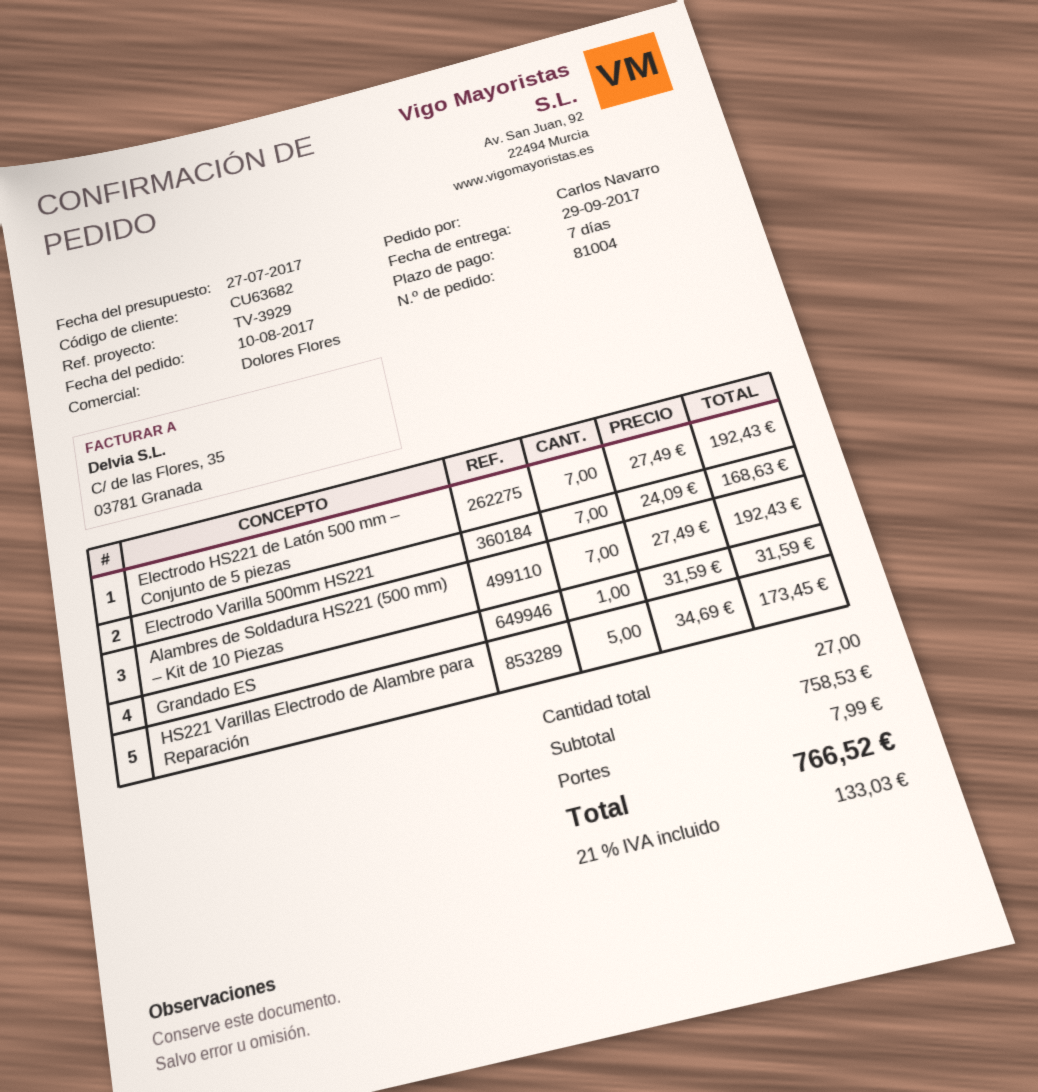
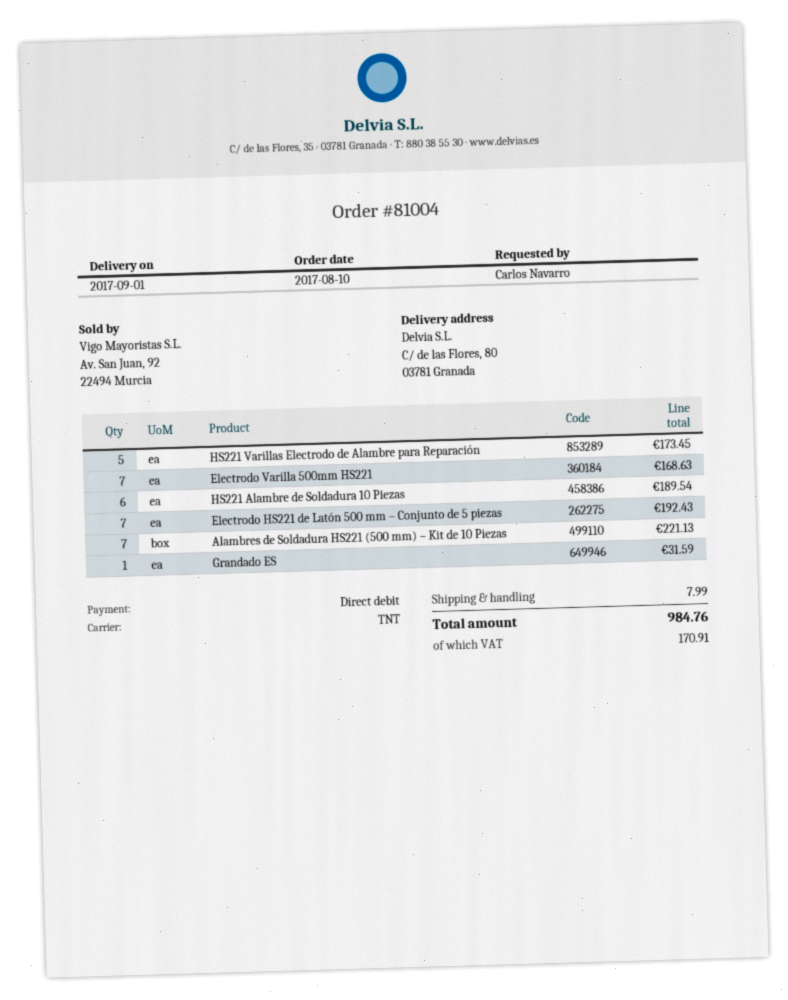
delivery date: 2017-09-29 -> 2017-09-01
Alambres de Soldadura HS221 (500 mm) – Kit de 10 Piezas: 7 for 192.43 -> 7 for 221.13
HS221 Alambre de Soldadura 10 Piezas: none -> 6 for 189.54
tax: 133.03 -> 170.91
total: 766.52 -> 984.76

